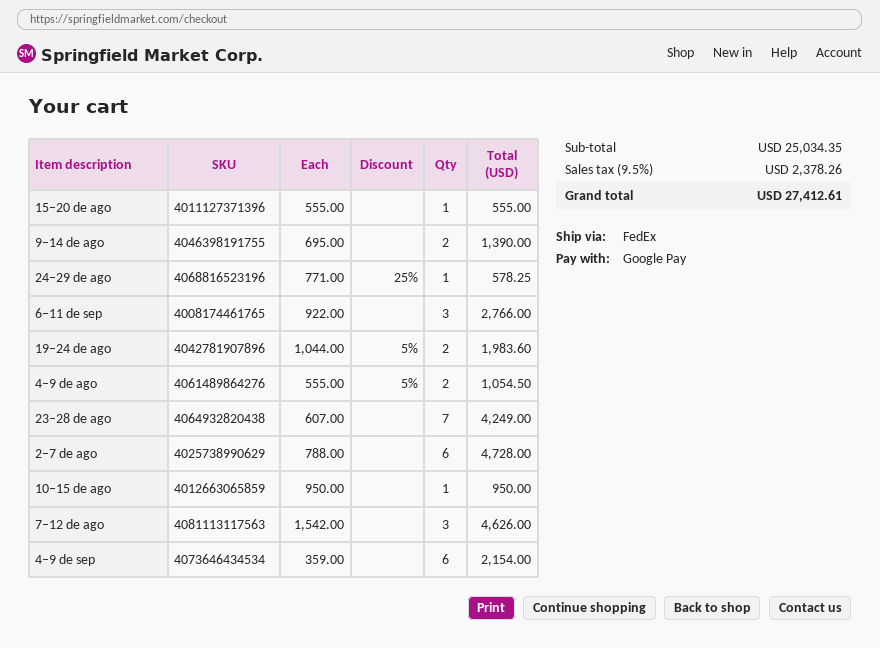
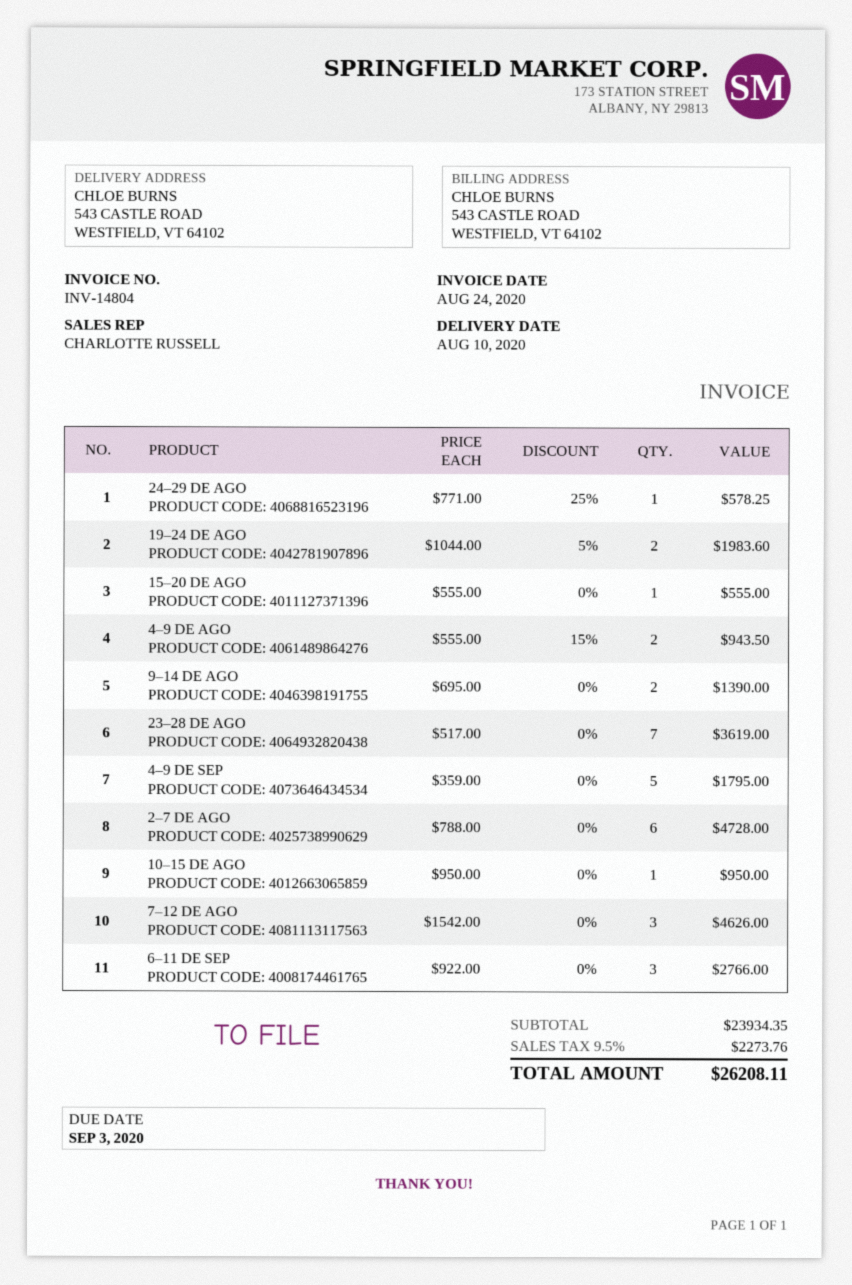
4–9 de ago: 2 x 555.00 - 5% = 1054.50 -> 2 x 555.00 - 15% = 943.50
23–28 de ago: 7 x 607.00 = 4249.00 -> 7 x 517.00 = 3619.00
4–9 de sep: 6 x 359.00 = 2154.00 -> 5 x 359.00 = 1795.00
subtotal: 25034.35 -> 23934.35
tax: 9.5% = 2378.26 -> 9.5% = 2273.76
total: 27412.61 -> 26208.11

